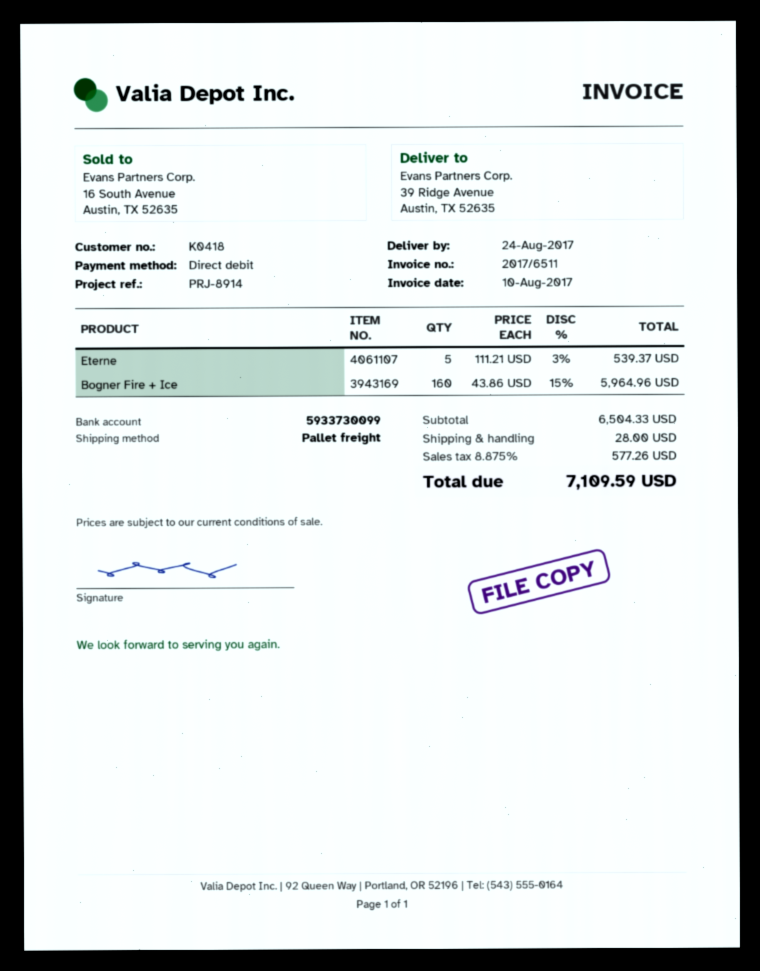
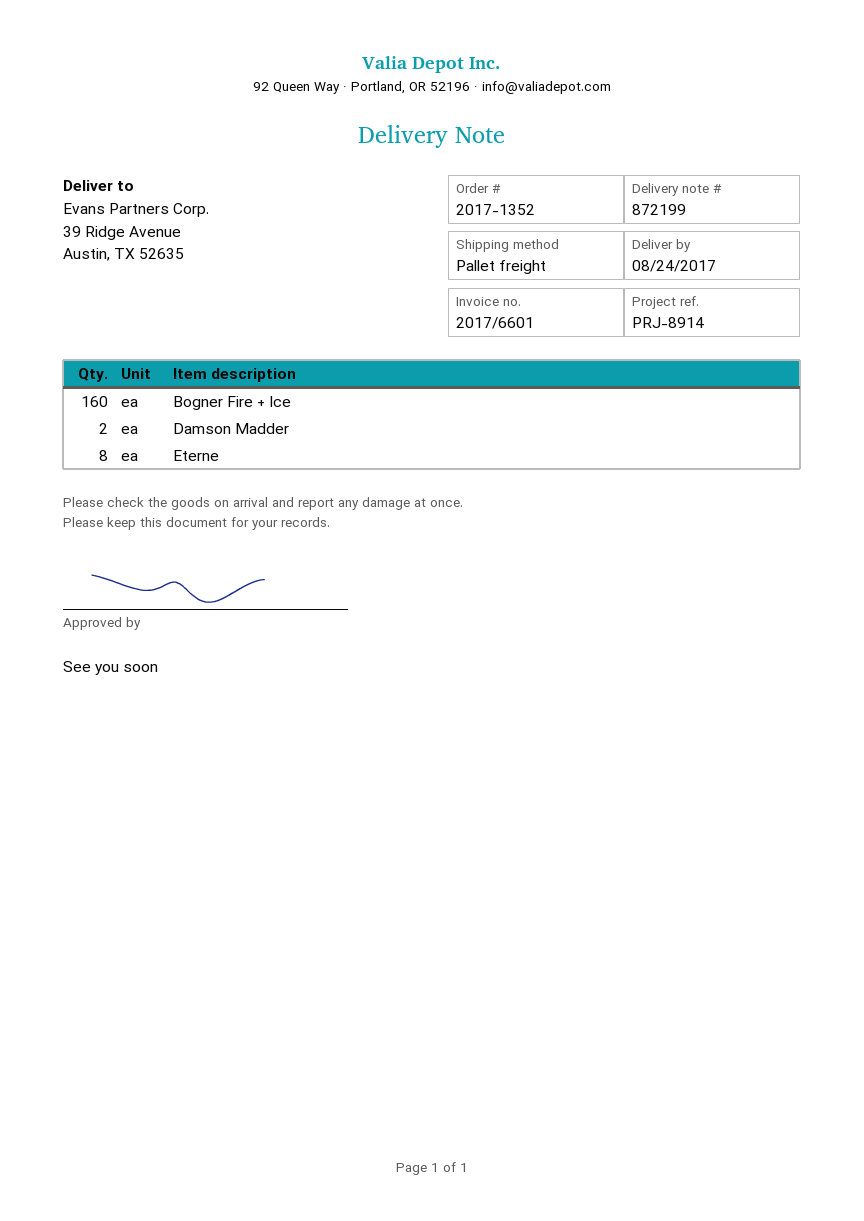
invoice number: 2017/6511 -> 2017/6601
Eterne: 5 -> 8
Damson Madder: none -> 2

